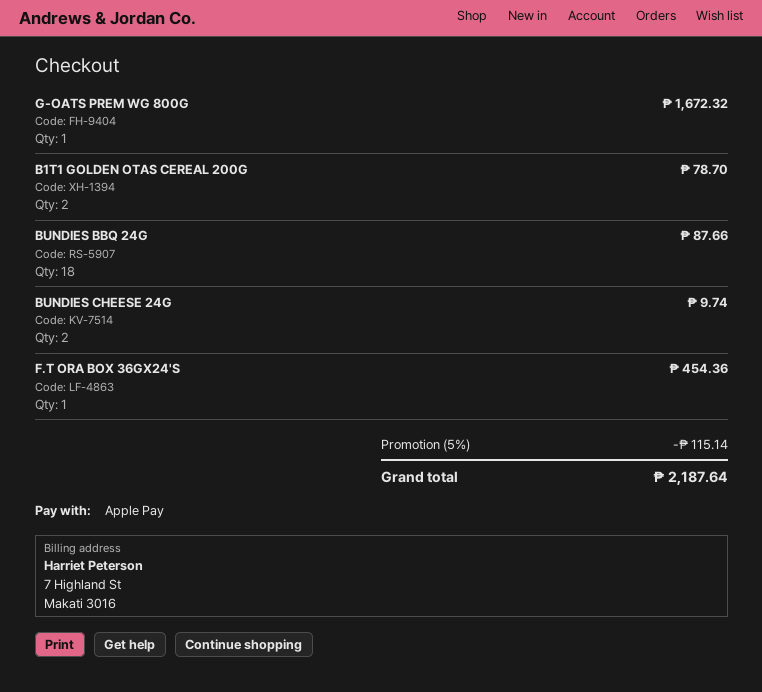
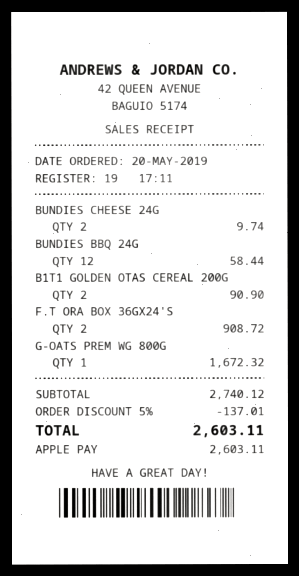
B1T1 GOLDEN OTAS CEREAL 200G: 2 for 78.70 -> 2 for 90.90
BUNDIES BBQ 24G: 18 for 87.66 -> 12 for 58.44
F.T ORA BOX 36GX24'S: 1 for 454.36 -> 2 for 908.72
discount: 5% = 115.14 -> 5% = 137.01
total: 2187.64 -> 2603.11

